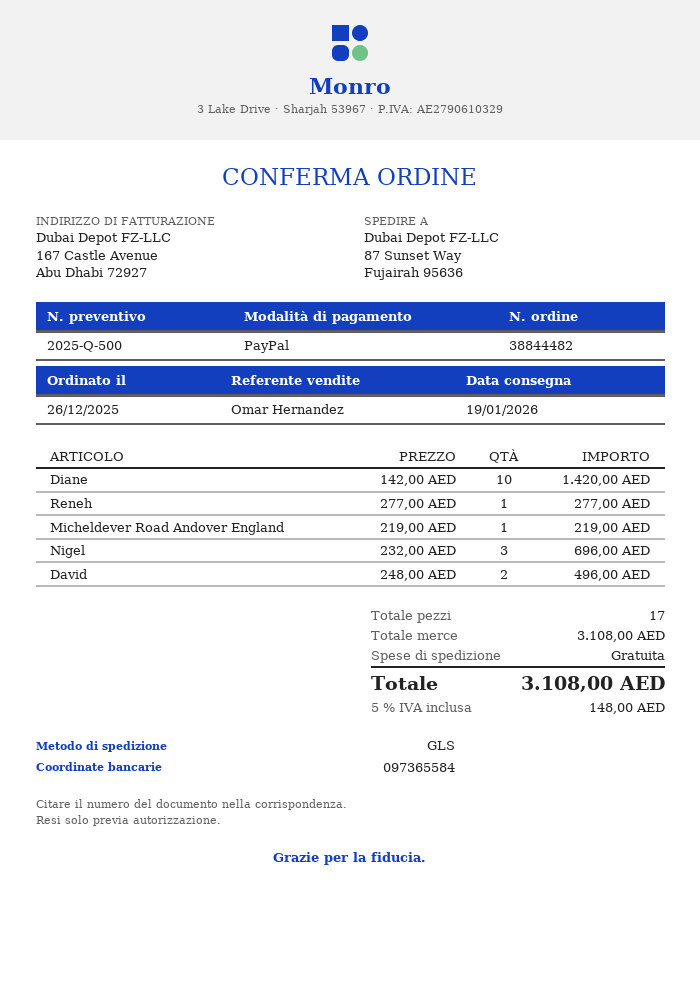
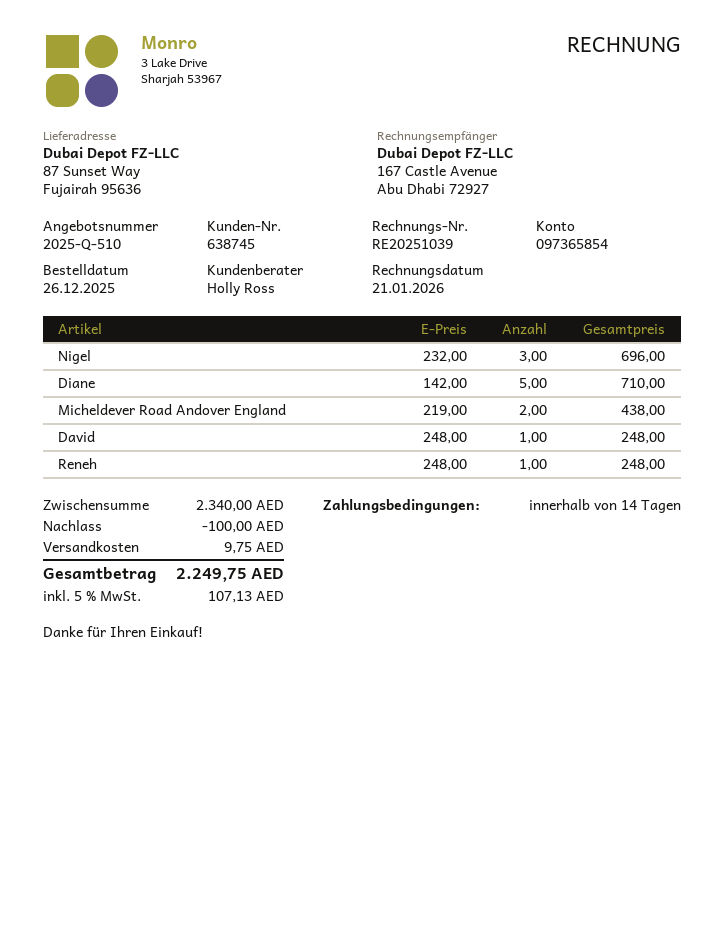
quote number: 2025-Q-500 -> 2025-Q-510
sales rep: Omar Hernandez -> Holly Ross
bank account: 097365584 -> 097365854
Diane: 10 x 142.00 = 1420.00 -> 5 x 142.00 = 710.00
Reneh: 1 x 277.00 = 277.00 -> 1 x 248.00 = 248.00
Micheldever Road Andover England: 1 x 219.00 = 219.00 -> 2 x 219.00 = 438.00
David: 2 x 248.00 = 496.00 -> 1 x 248.00 = 248.00
subtotal: 3108.00 -> 2340.00
discount: none -> 100.00
shipping: 0.00 -> 9.75
tax: 5% = 148.00 -> 5% = 107.13
total: 3108.00 -> 2249.75

